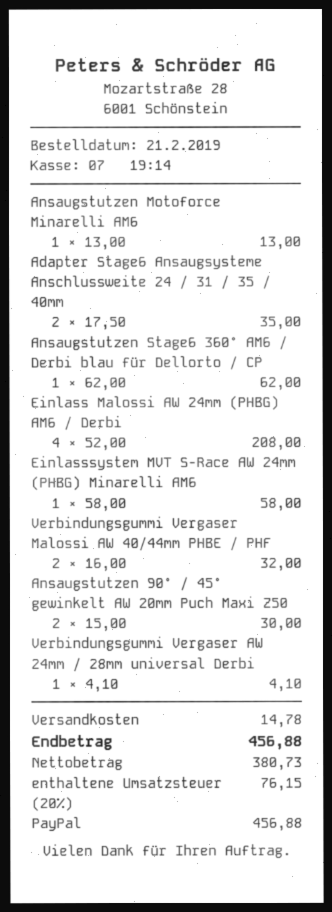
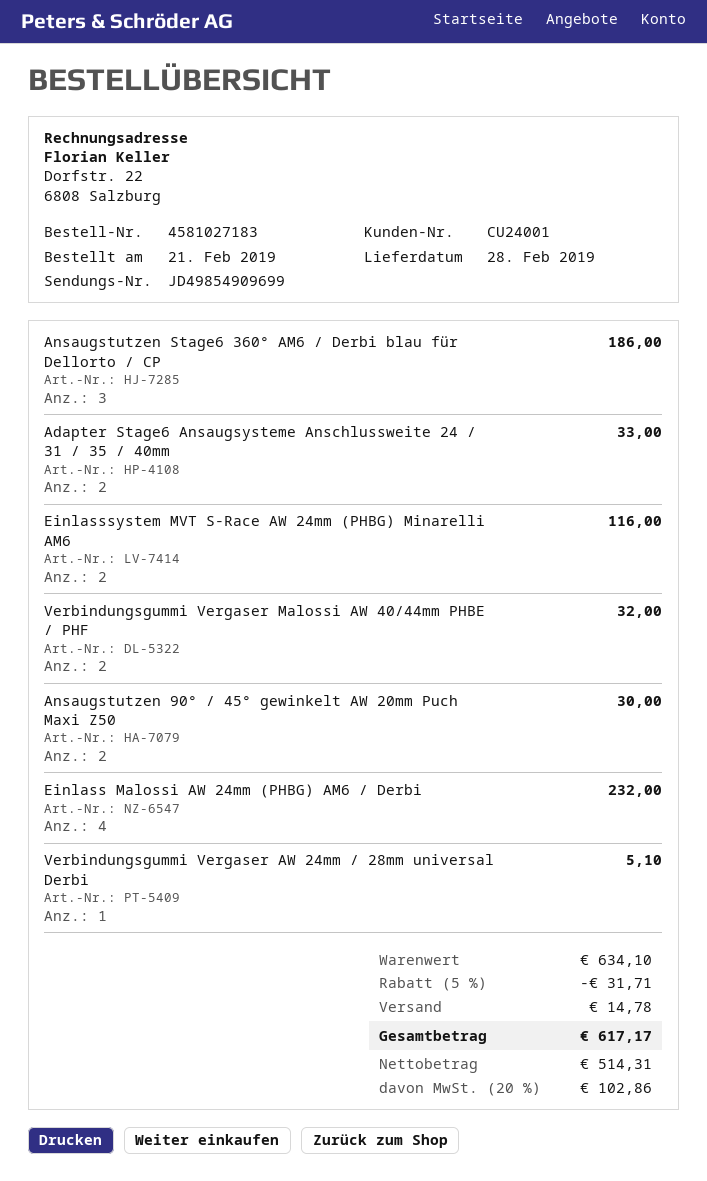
Ansaugstutzen Motoforce Minarelli AM6: 1 for 13.00 -> none
Adapter Stage6 Ansaugsysteme Anschlussweite 24 / 31 / 35 / 40mm: 2 for 35.00 -> 2 for 33.00
Ansaugstutzen Stage6 360° AM6 / Derbi blau für Dellorto / CP: 1 for 62.00 -> 3 for 186.00
Einlass Malossi AW 24mm (PHBG) AM6 / Derbi: 4 for 208.00 -> 4 for 232.00
Einlasssystem MVT S-Race AW 24mm (PHBG) Minarelli AM6: 1 for 58.00 -> 2 for 116.00
Verbindungsgummi Vergaser AW 24mm / 28mm universal Derbi: 1 for 4.10 -> 1 for 5.10
discount: none -> 5% = 31.71
net: 380.73 -> 514.31
tax: 20% = 76.15 -> 20% = 102.86
total: 456.88 -> 617.17

